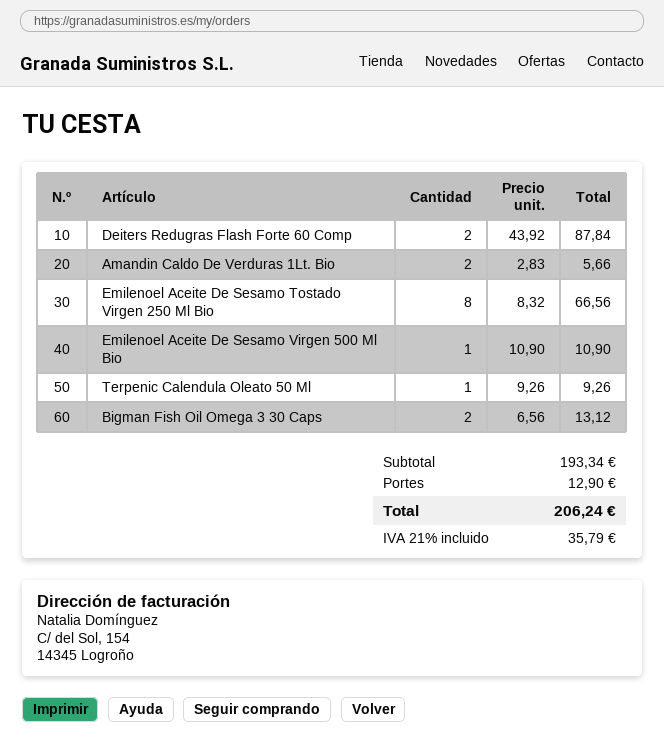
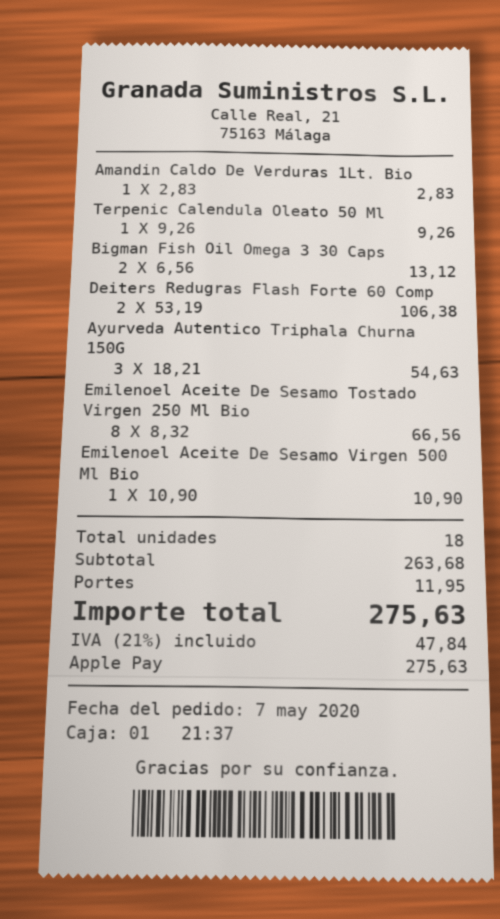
Deiters Redugras Flash Forte 60 Comp: 2 x 43.92 = 87.84 -> 2 x 53.19 = 106.38
Amandin Caldo De Verduras 1Lt. Bio: 2 x 2.83 = 5.66 -> 1 x 2.83 = 2.83
Ayurveda Autentico Triphala Churna 150G: none -> 3 x 18.21 = 54.63
subtotal: 193.34 -> 263.68
shipping: 12.90 -> 11.95
tax: 21% = 35.79 -> 21% = 47.84
total: 206.24 -> 275.63

